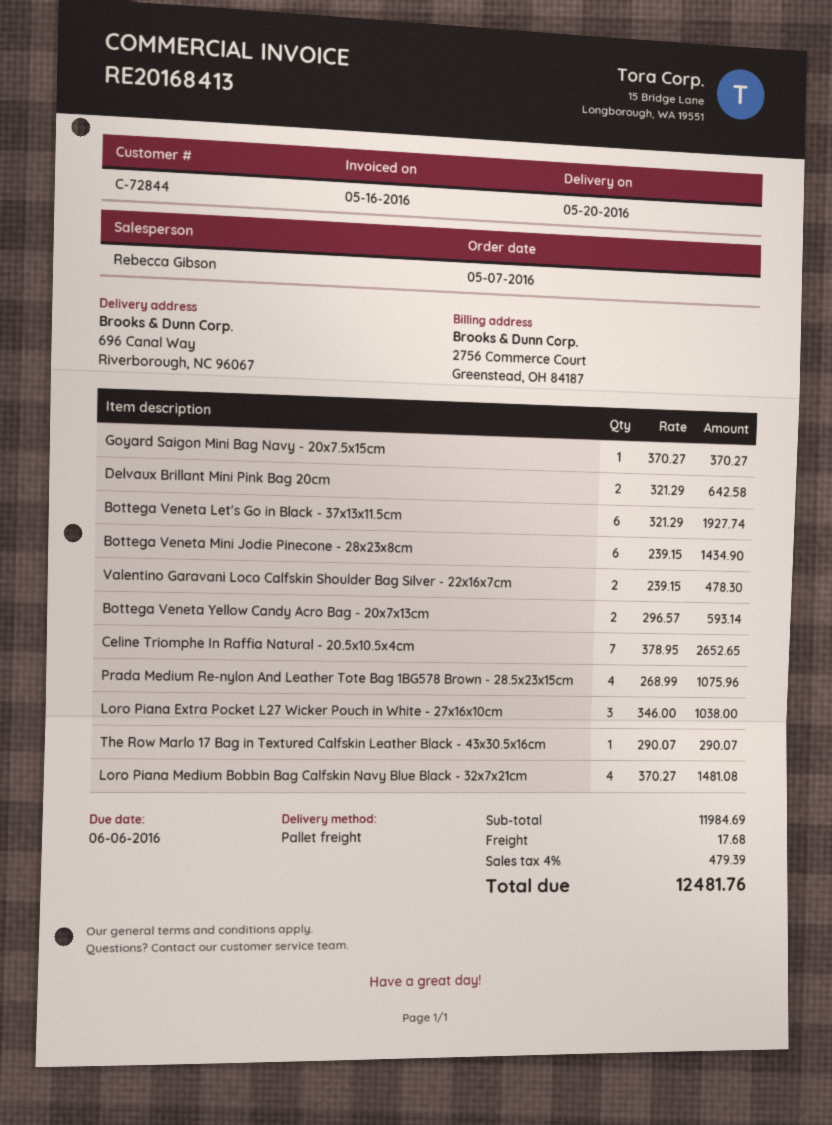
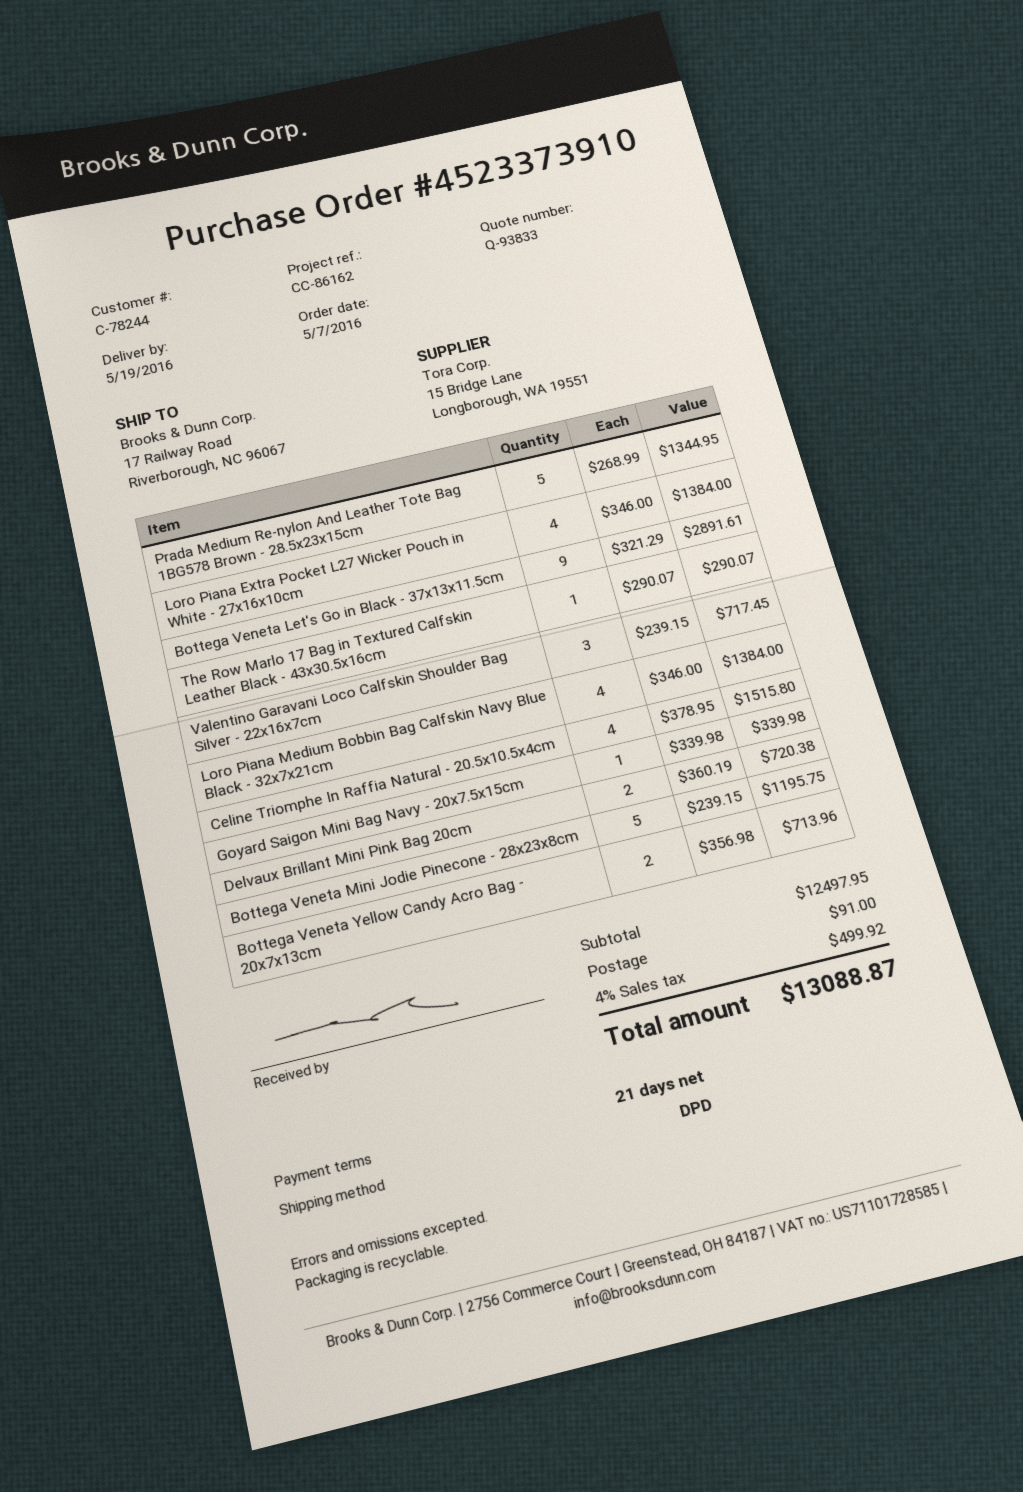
delivery date: 2016-05-20 -> 2016-05-19
customer number: C-72844 -> C-78244
shipping method: pallet freight -> DPD
ship to: 696 Canal Way, Riverborough, NC 96067 -> 17 Railway Road, Riverborough, NC 96067
Goyard Saigon Mini Bag Navy - 20x7.5x15cm: 1 x 370.27 = 370.27 -> 1 x 339.98 = 339.98
Delvaux Brillant Mini Pink Bag 20cm: 2 x 321.29 = 642.58 -> 2 x 360.19 = 720.38
Bottega Veneta Let's Go in Black - 37x13x11.5cm: 6 x 321.29 = 1927.74 -> 9 x 321.29 = 2891.61
Bottega Veneta Mini Jodie Pinecone - 28x23x8cm: 6 x 239.15 = 1434.90 -> 5 x 239.15 = 1195.75
Valentino Garavani Loco Calfskin Shoulder Bag Silver - 22x16x7cm: 2 x 239.15 = 478.30 -> 3 x 239.15 = 717.45
Bottega Veneta Yellow Candy Acro Bag - 20x7x13cm: 2 x 296.57 = 593.14 -> 2 x 356.98 = 713.96
Celine Triomphe In Raffia Natural - 20.5x10.5x4cm: 7 x 378.95 = 2652.65 -> 4 x 378.95 = 1515.80
Prada Medium Re-nylon And Leather Tote Bag 1BG578 Brown - 28.5x23x15cm: 4 x 268.99 = 1075.96 -> 5 x 268.99 = 1344.95
Loro Piana Extra Pocket L27 Wicker Pouch in White - 27x16x10cm: 3 x 346.00 = 1038.00 -> 4 x 346.00 = 1384.00
Loro Piana Medium Bobbin Bag Calfskin Navy Blue Black - 32x7x21cm: 4 x 370.27 = 1481.08 -> 4 x 346.00 = 1384.00
subtotal: 11984.69 -> 12497.95
shipping: 17.68 -> 91.00
tax: 4% = 479.39 -> 4% = 499.92
total: 12481.76 -> 13088.87

